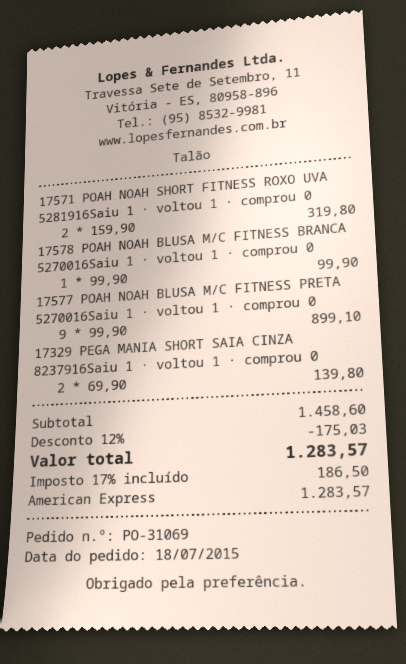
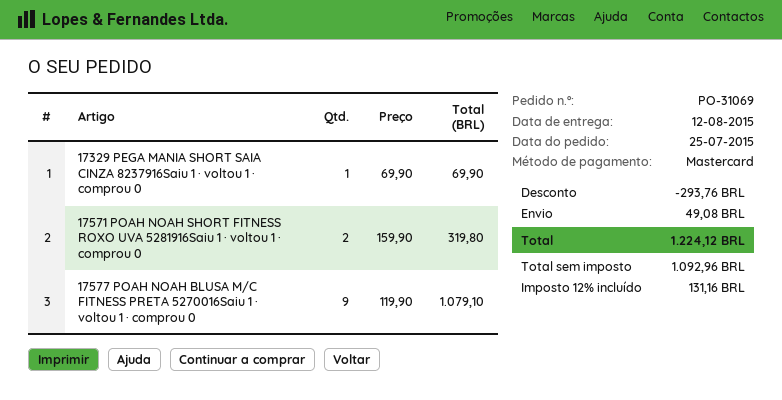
order date: 2015-07-18 -> 2015-07-25
payment method: American Express -> Mastercard
17578 POAH NOAH BLUSA M/C FITNESS BRANCA 5270016Saiu 1 · voltou 1 · comprou 0: 1 x 99.90 = 99.90 -> none
17577 POAH NOAH BLUSA M/C FITNESS PRETA 5270016Saiu 1 · voltou 1 · comprou 0: 9 x 99.90 = 899.10 -> 9 x 119.90 = 1079.10
17329 PEGA MANIA SHORT SAIA CINZA 8237916Saiu 1 · voltou 1 · comprou 0: 2 x 69.90 = 139.80 -> 1 x 69.90 = 69.90
discount: 175.03 -> 293.76
shipping: none -> 49.08
tax: 17% = 186.50 -> 12% = 131.16
total: 1283.57 -> 1224.12

